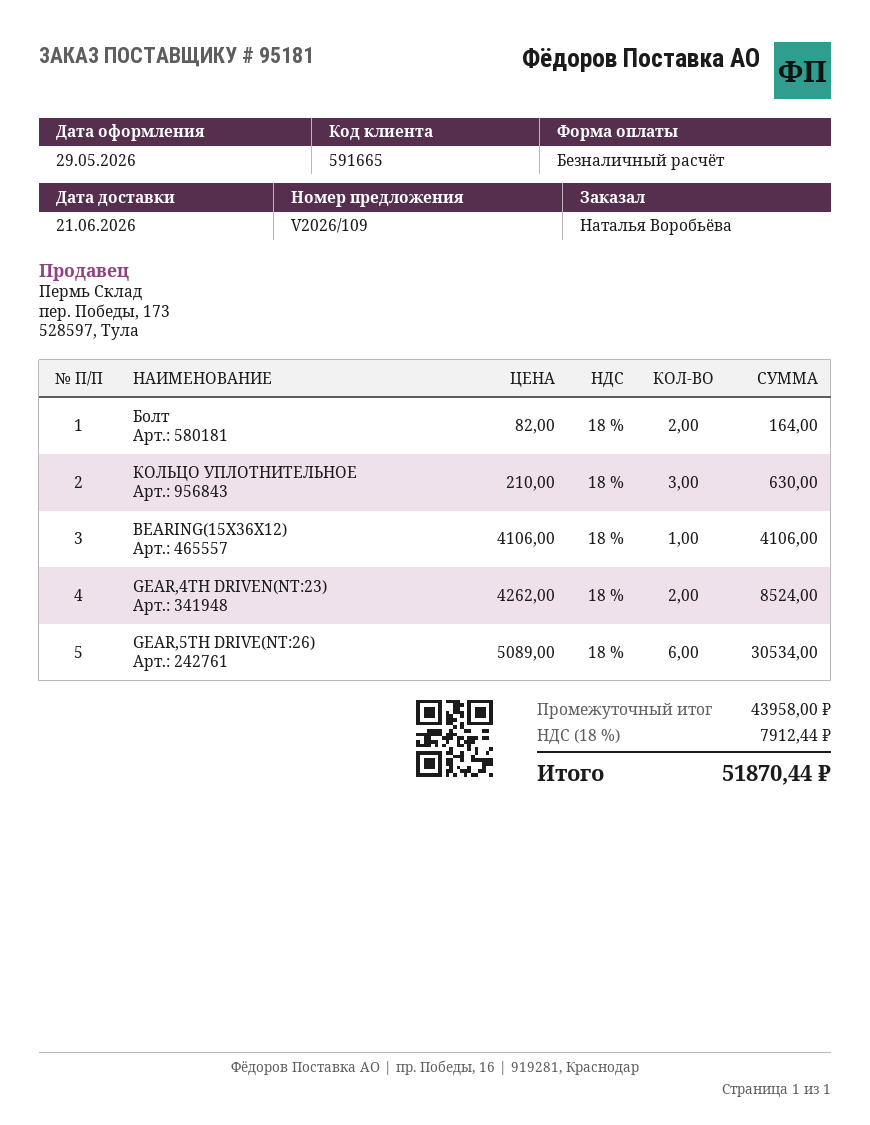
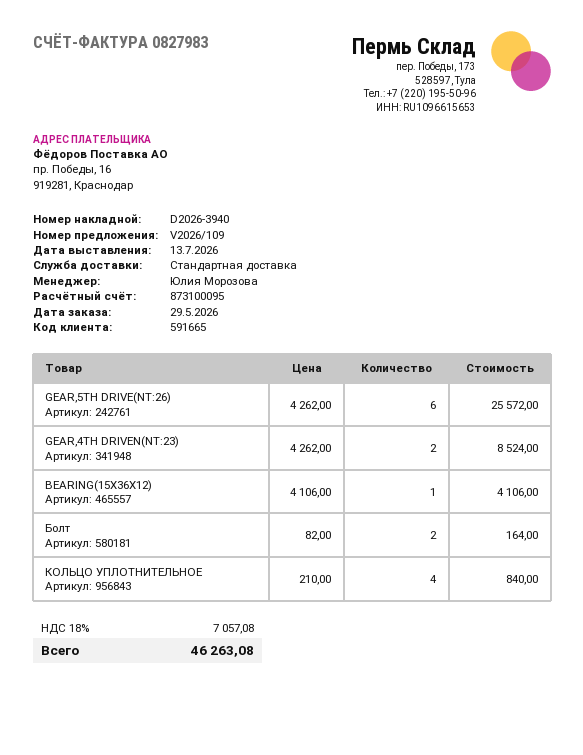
КОЛЬЦО УПЛОТНИТЕЛЬНОЕ: 3 x 210.00 = 630.00 -> 4 x 210.00 = 840.00
GEAR,5TH DRIVE(NT:26): 6 x 5089.00 = 30534.00 -> 6 x 4262.00 = 25572.00
tax: 18% = 7912.44 -> 18% = 7057.08
total: 51870.44 -> 46263.08

